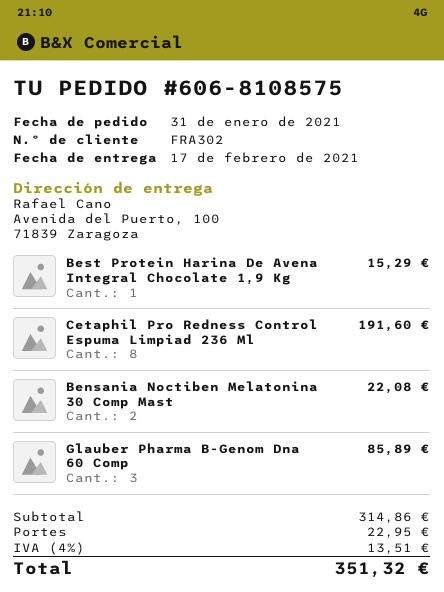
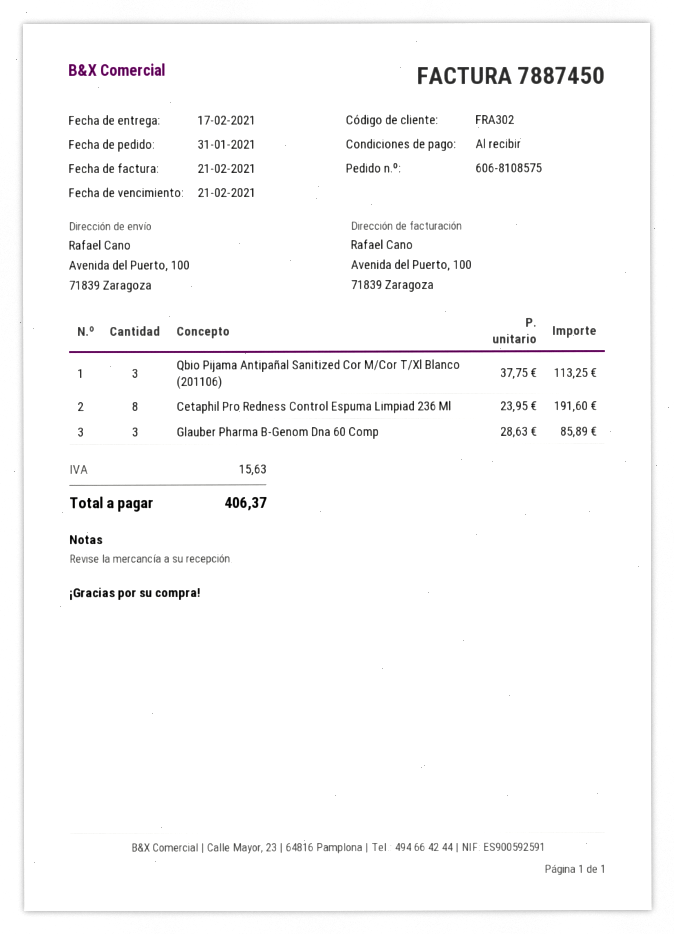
Best Protein Harina De Avena Integral Chocolate 1,9 Kg: 1 for 15.29 -> none
Bensania Noctiben Melatonina 30 Comp Mast: 2 for 22.08 -> none
Qbio Pijama Antipañal Sanitized Cor M/Cor T/Xl Blanco (201106): none -> 3 for 113.25
shipping: 22.95 -> none
tax: 13.51 -> 15.63
total: 351.32 -> 406.37

